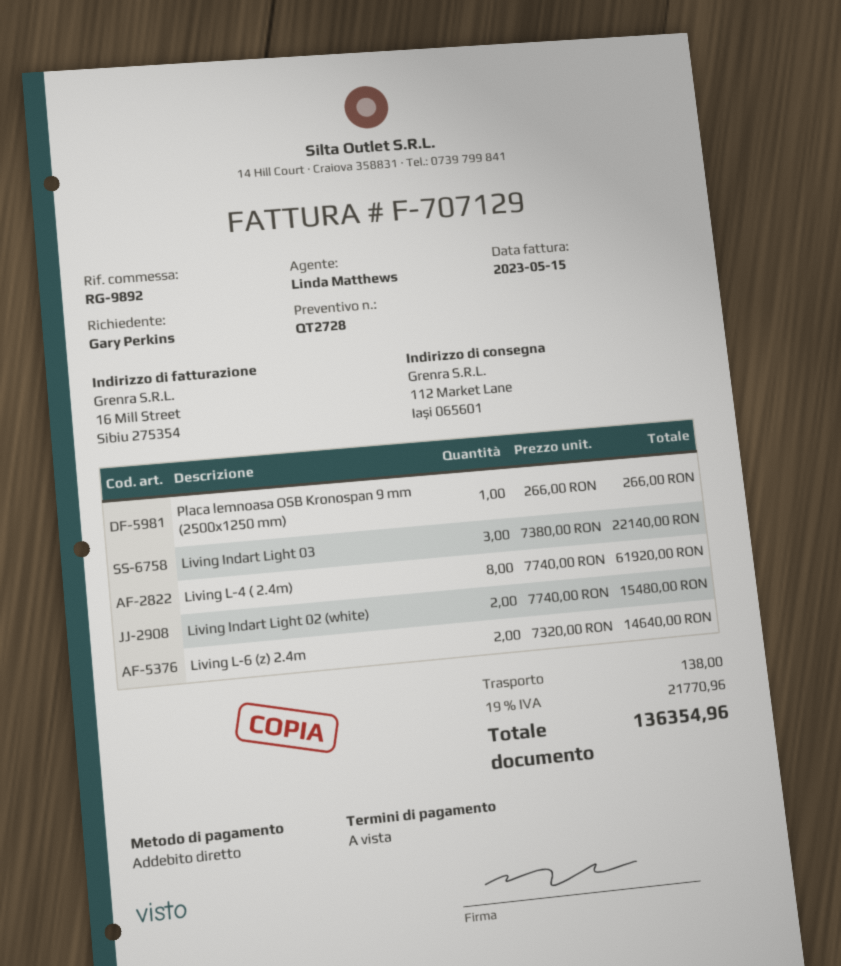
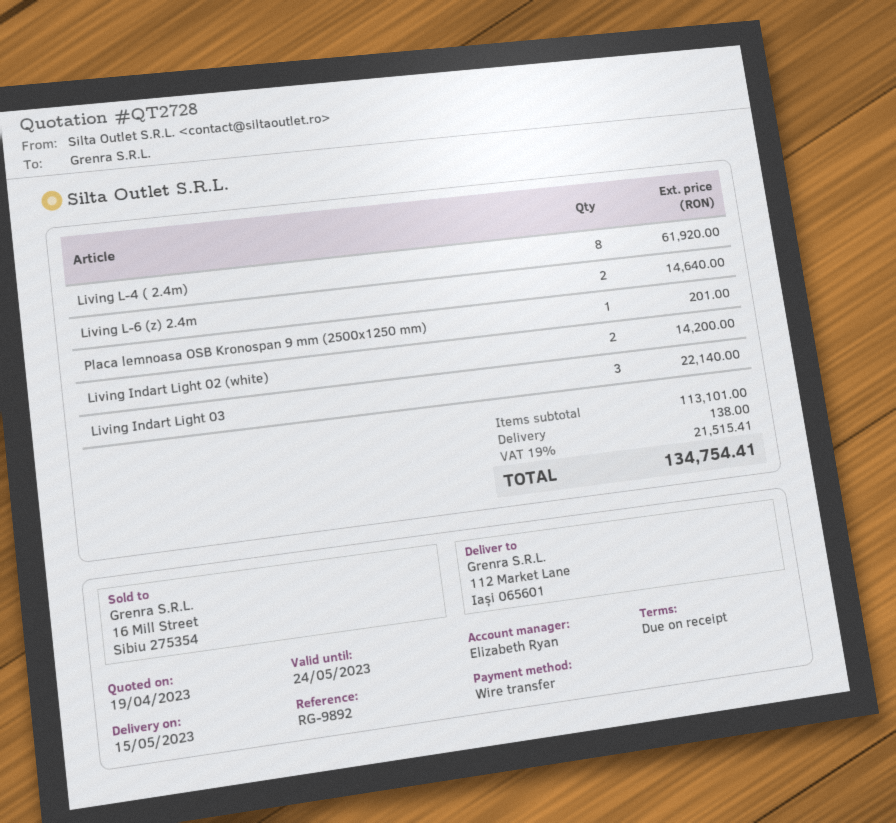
sales rep: Linda Matthews -> Elizabeth Ryan
payment method: direct debit -> bank transfer
Placa lemnoasa OSB Kronospan 9 mm (2500x1250 mm): 1 for 266.00 -> 1 for 201.00
Living Indart Light 02 (white): 2 for 15480.00 -> 2 for 14200.00
tax: 19% = 21770.96 -> 19% = 21515.41
total: 136354.96 -> 134754.41

